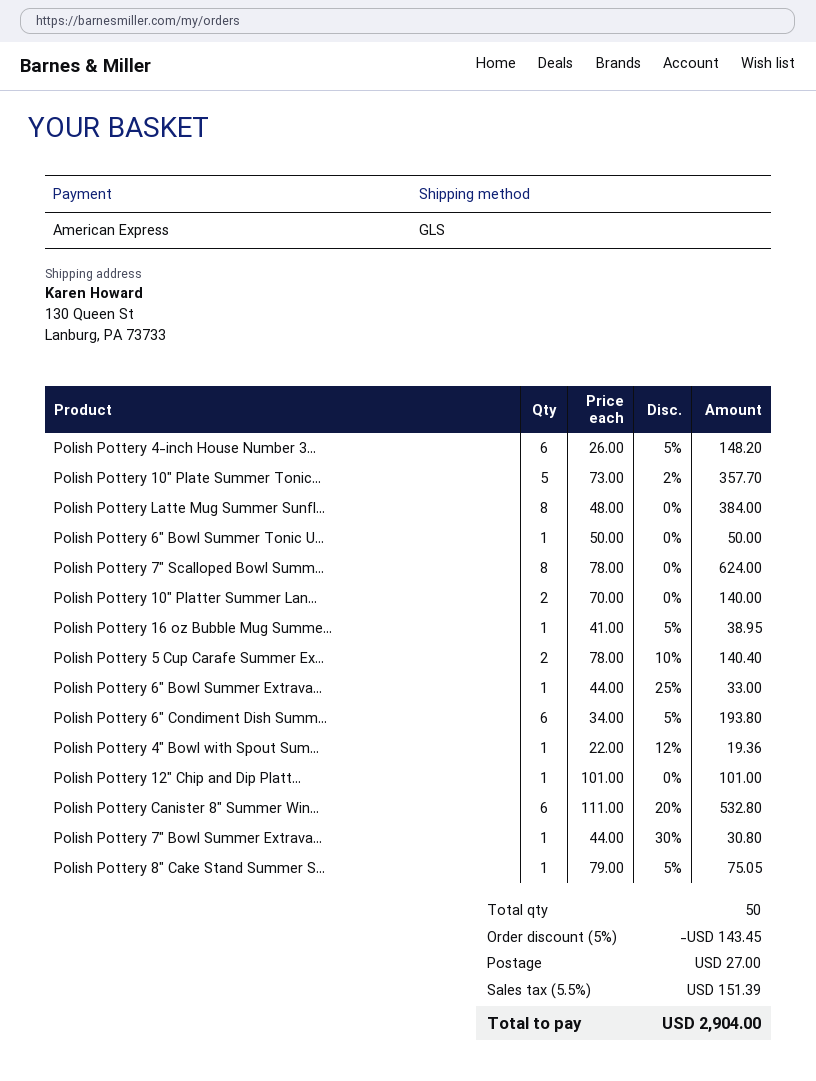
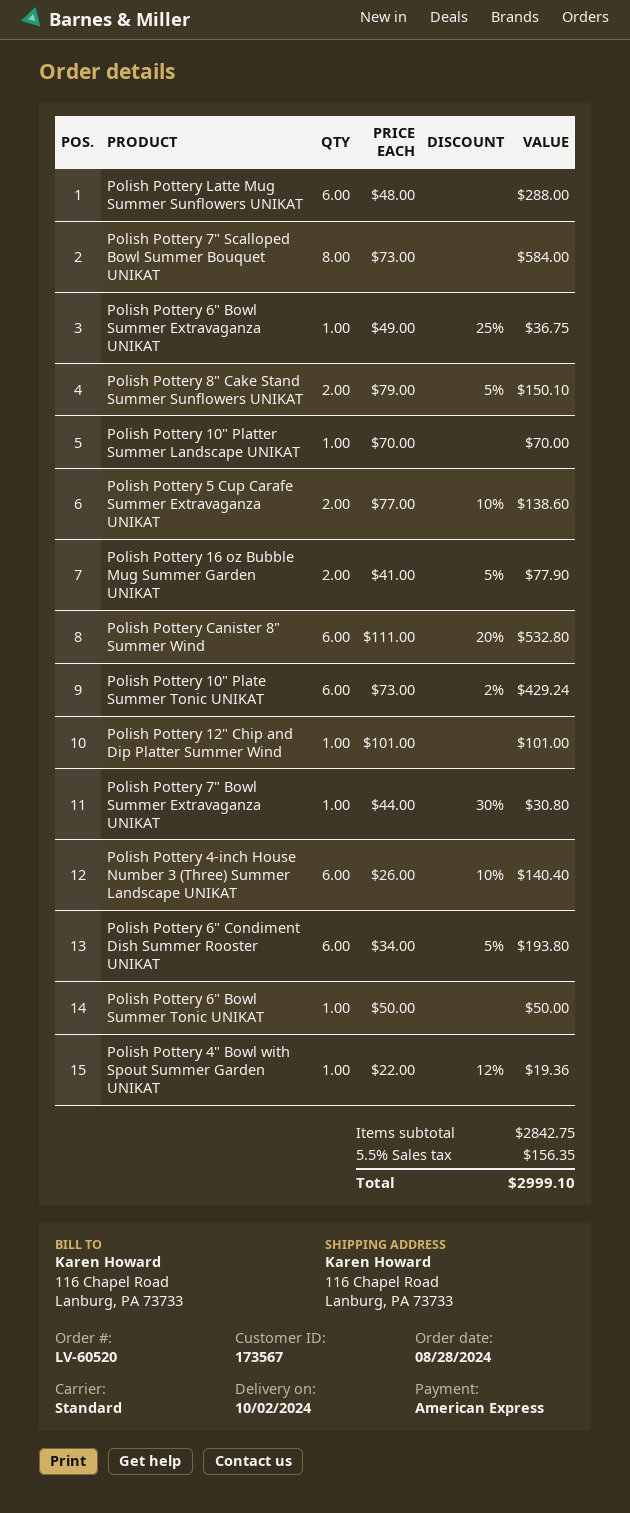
shipping method: GLS -> standard
ship to: 130 Queen St, Lanburg, PA 73733 -> 116 Chapel Road, Lanburg, PA 73733
Polish Pottery 4-inch House Number 3...: 6 x 26.00 - 5% = 148.20 -> 6 x 26.00 - 10% = 140.40
Polish Pottery 10" Plate Summer Tonic...: 5 x 73.00 - 2% = 357.70 -> 6 x 73.00 - 2% = 429.24
Polish Pottery Latte Mug Summer Sunfl...: 8 x 48.00 = 384.00 -> 6 x 48.00 = 288.00
Polish Pottery 7" Scalloped Bowl Summ...: 8 x 78.00 = 624.00 -> 8 x 73.00 = 584.00
Polish Pottery 10" Platter Summer Lan...: 2 x 70.00 = 140.00 -> 1 x 70.00 = 70.00
Polish Pottery 16 oz Bubble Mug Summe...: 1 x 41.00 - 5% = 38.95 -> 2 x 41.00 - 5% = 77.90
Polish Pottery 5 Cup Carafe Summer Ex...: 2 x 78.00 - 10% = 140.40 -> 2 x 77.00 - 10% = 138.60
Polish Pottery 6" Bowl Summer Extrava...: 1 x 44.00 - 25% = 33.00 -> 1 x 49.00 - 25% = 36.75
Polish Pottery 8" Cake Stand Summer S...: 1 x 79.00 - 5% = 75.05 -> 2 x 79.00 - 5% = 150.10
discount: 5% = 143.45 -> none
shipping: 27.00 -> none
tax: 5.5% = 151.39 -> 5.5% = 156.35
total: 2904.00 -> 2999.10

